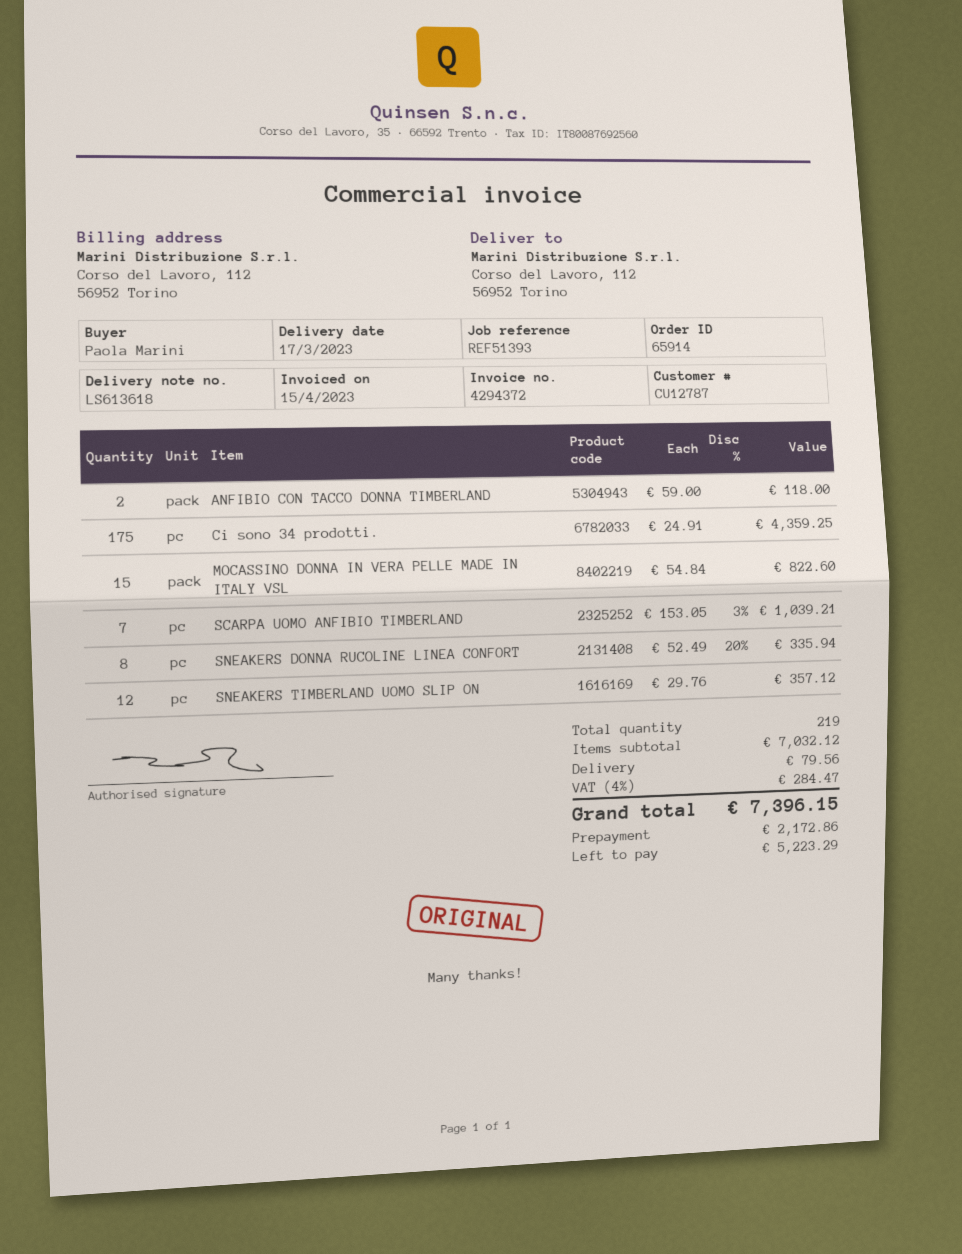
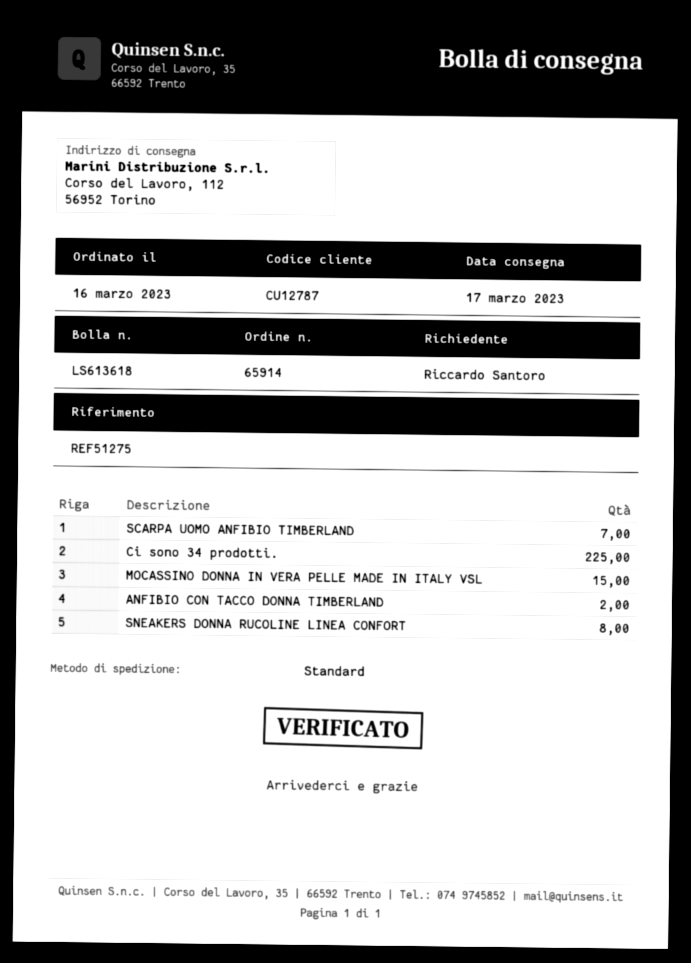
reference: REF51393 -> REF51275
ordered by: Paola Marini -> Riccardo Santoro
Ci sono 34 prodotti.: 175 -> 225
SNEAKERS TIMBERLAND UOMO SLIP ON: 12 -> none

